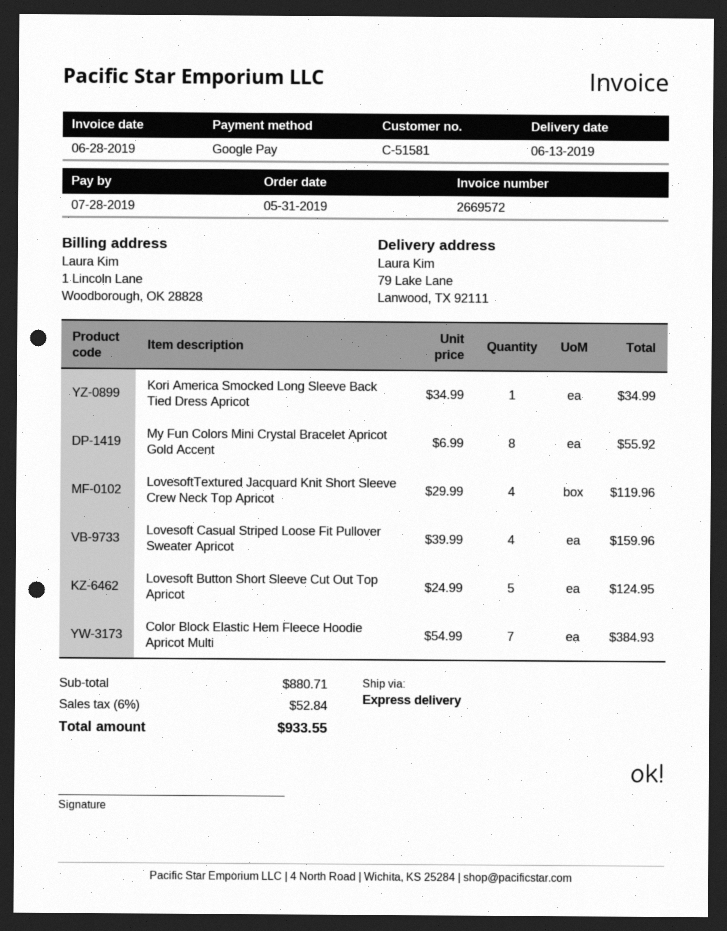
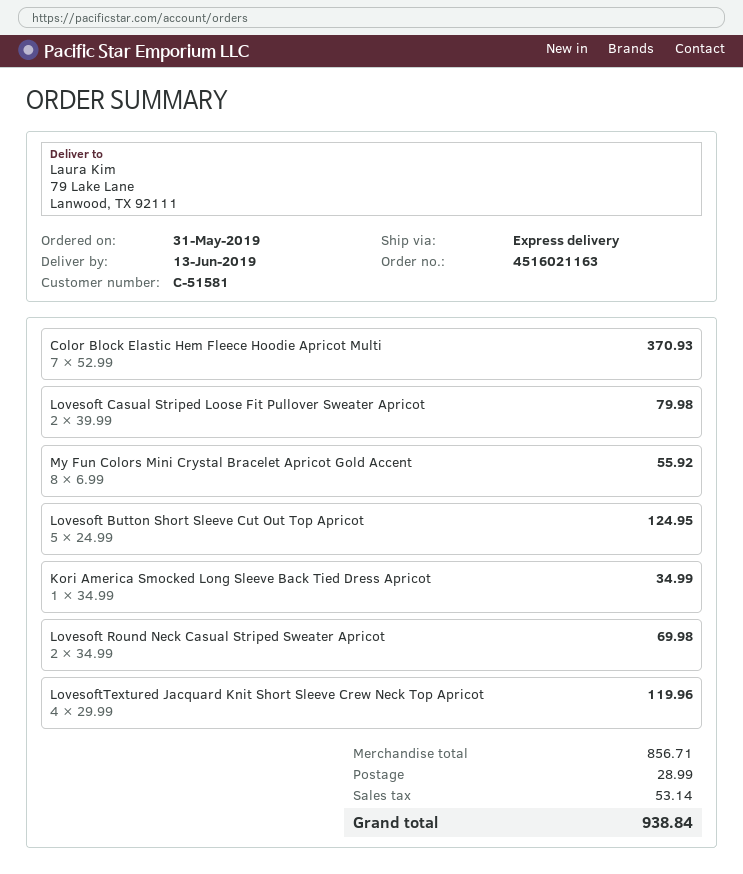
Lovesoft Casual Striped Loose Fit Pullover Sweater Apricot: 4 x 39.99 = 159.96 -> 2 x 39.99 = 79.98
Color Block Elastic Hem Fleece Hoodie Apricot Multi: 7 x 54.99 = 384.93 -> 7 x 52.99 = 370.93
Lovesoft Round Neck Casual Striped Sweater Apricot: none -> 2 x 34.99 = 69.98
subtotal: 880.71 -> 856.71
shipping: none -> 28.99
tax: 52.84 -> 53.14
total: 933.55 -> 938.84

